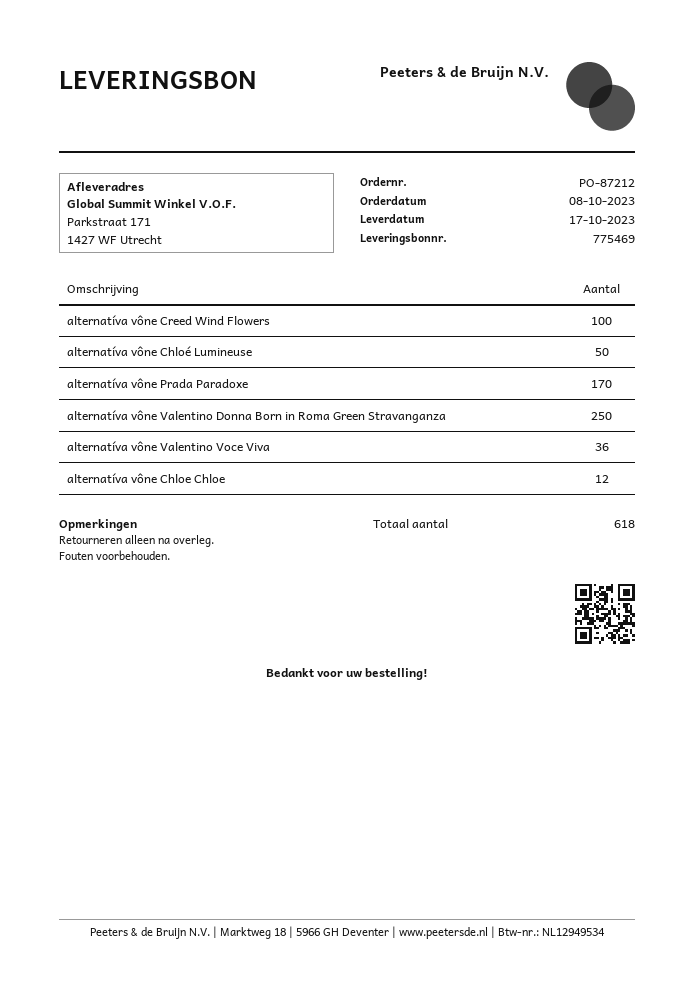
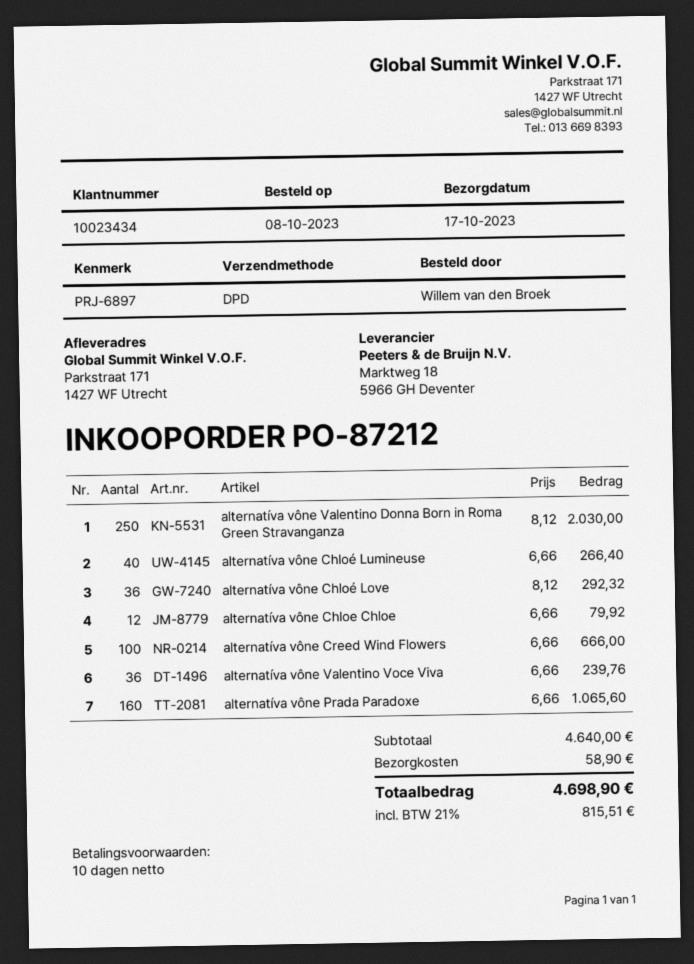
alternatíva vône Chloé Lumineuse: 50 -> 40
alternatíva vône Prada Paradoxe: 170 -> 160
alternatíva vône Chloé Love: none -> 36

